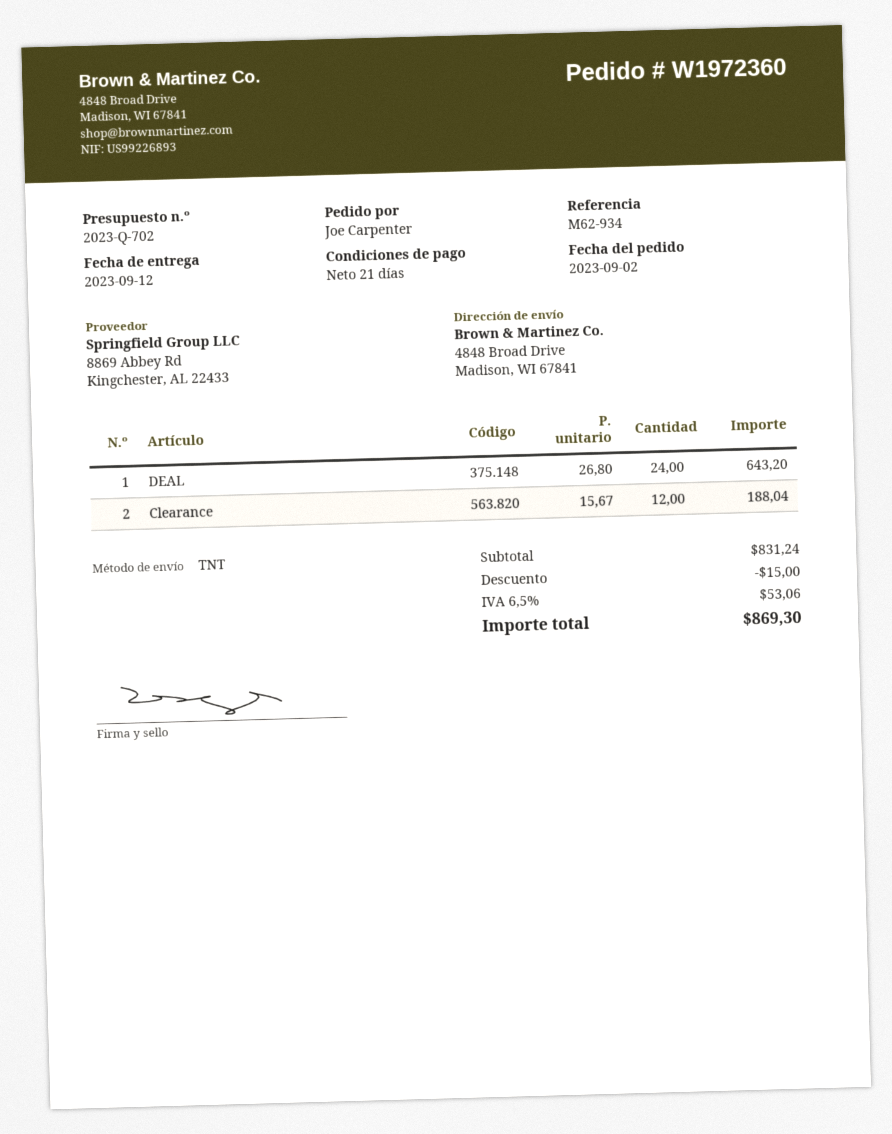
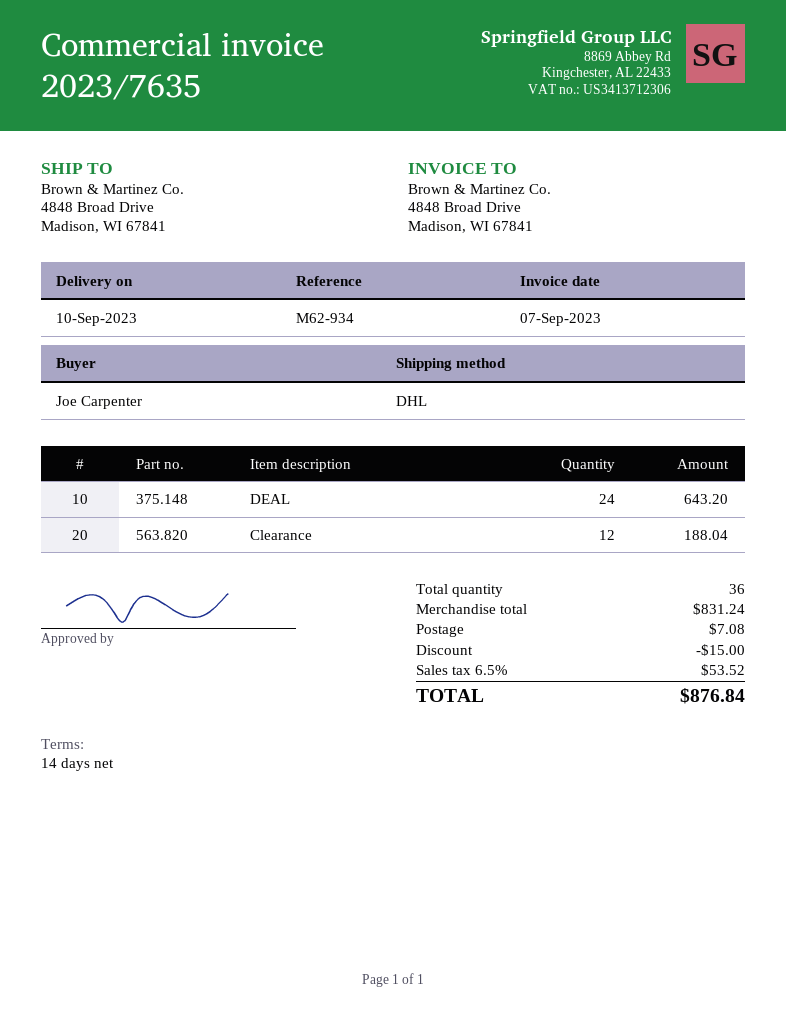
delivery date: 2023-09-12 -> 2023-09-10
payment terms: 21 days -> 14 days
shipping method: TNT -> DHL
shipping: none -> 7.08
tax: 6.5% = 53.06 -> 6.5% = 53.52
total: 869.30 -> 876.84

